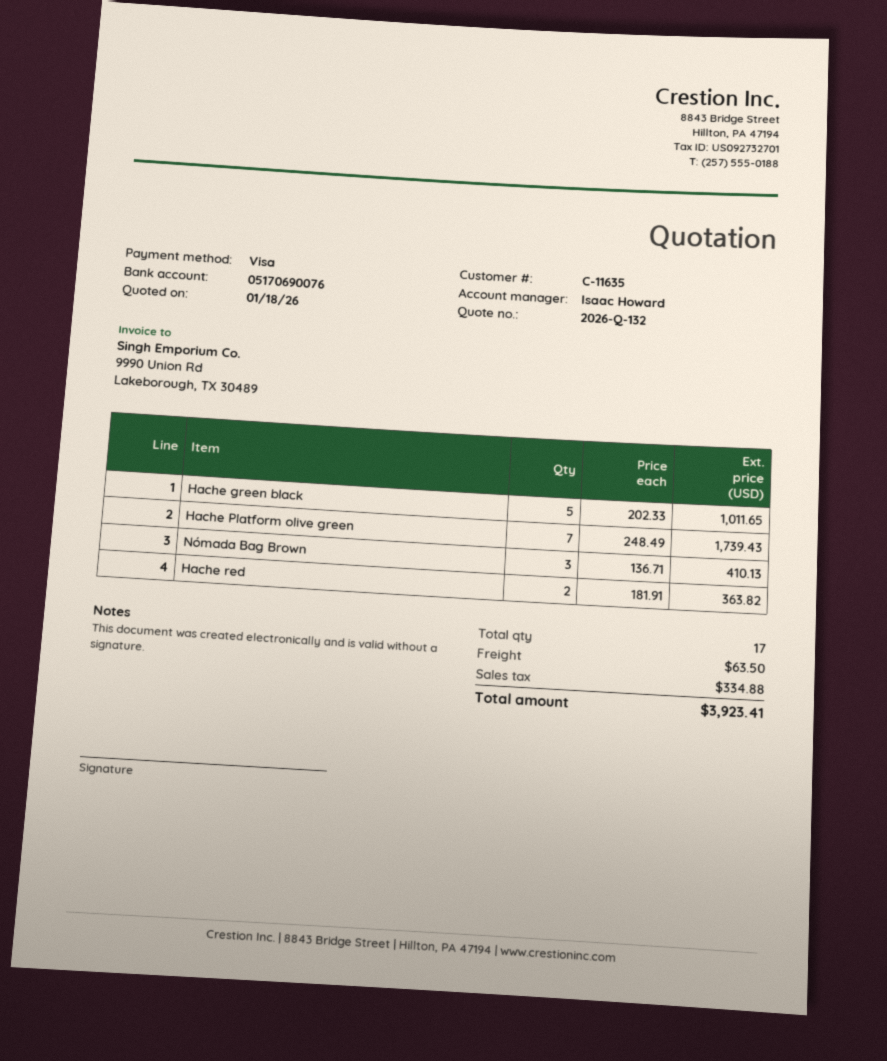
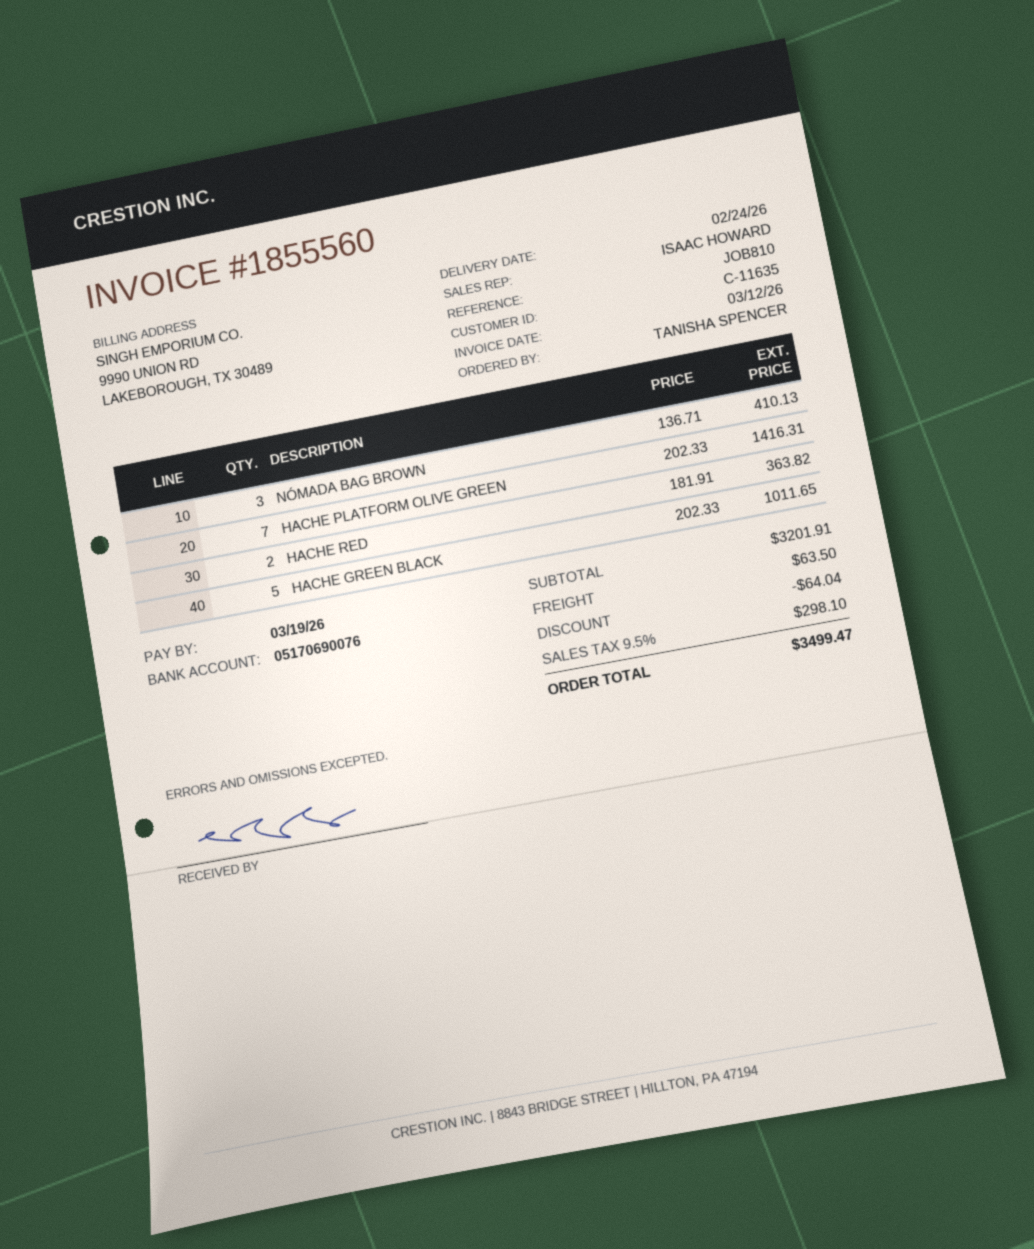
Hache Platform olive green: 7 x 248.49 = 1739.43 -> 7 x 202.33 = 1416.31
discount: none -> 64.04
tax: 334.88 -> 298.10
total: 3923.41 -> 3499.47

